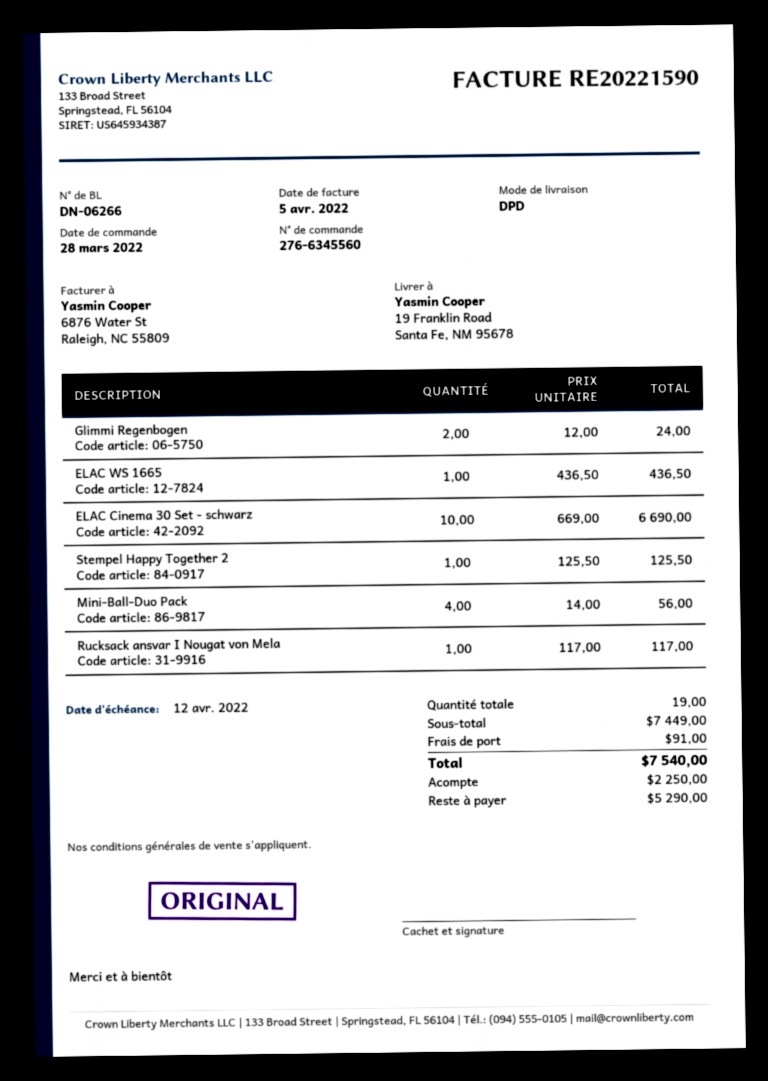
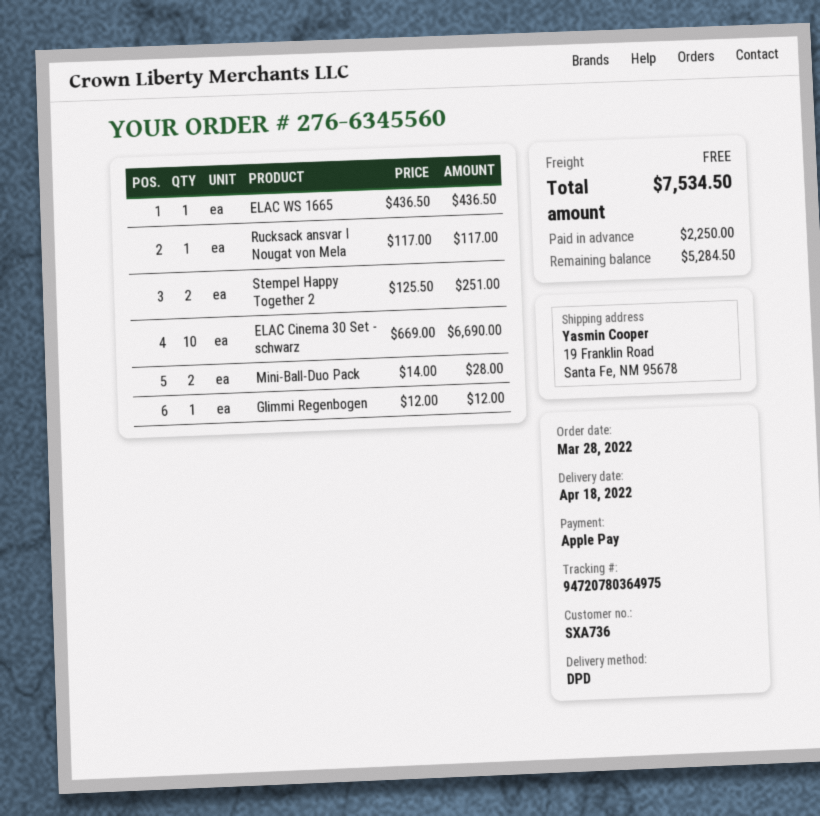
Glimmi Regenbogen: 2 x 12.00 = 24.00 -> 1 x 12.00 = 12.00
Stempel Happy Together 2: 1 x 125.50 = 125.50 -> 2 x 125.50 = 251.00
Mini-Ball-Duo Pack: 4 x 14.00 = 56.00 -> 2 x 14.00 = 28.00
shipping: 91.00 -> 0.00
total: 7540.00 -> 7534.50
balance: 5290.00 -> 5284.50

